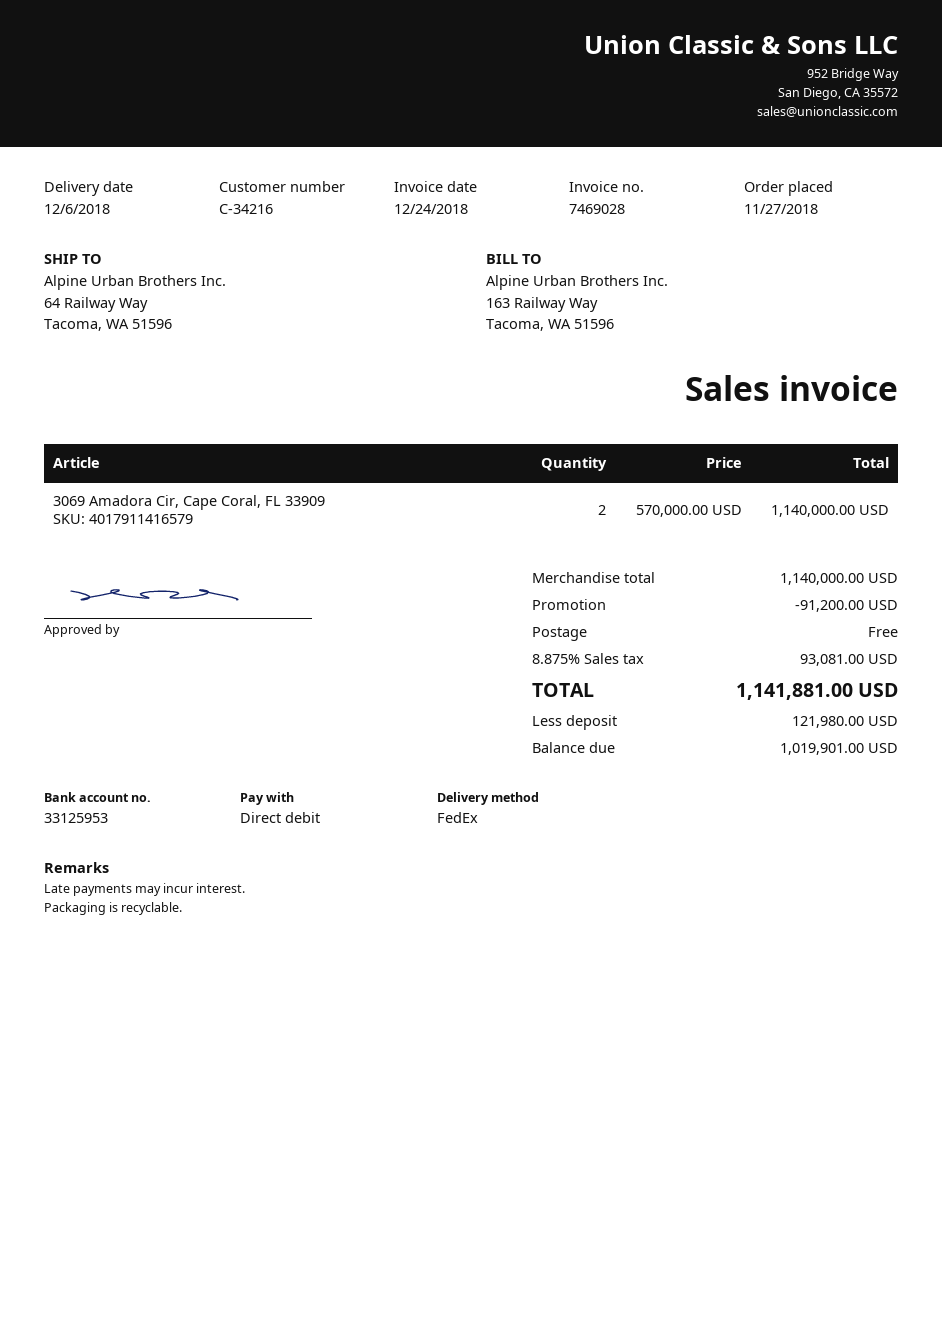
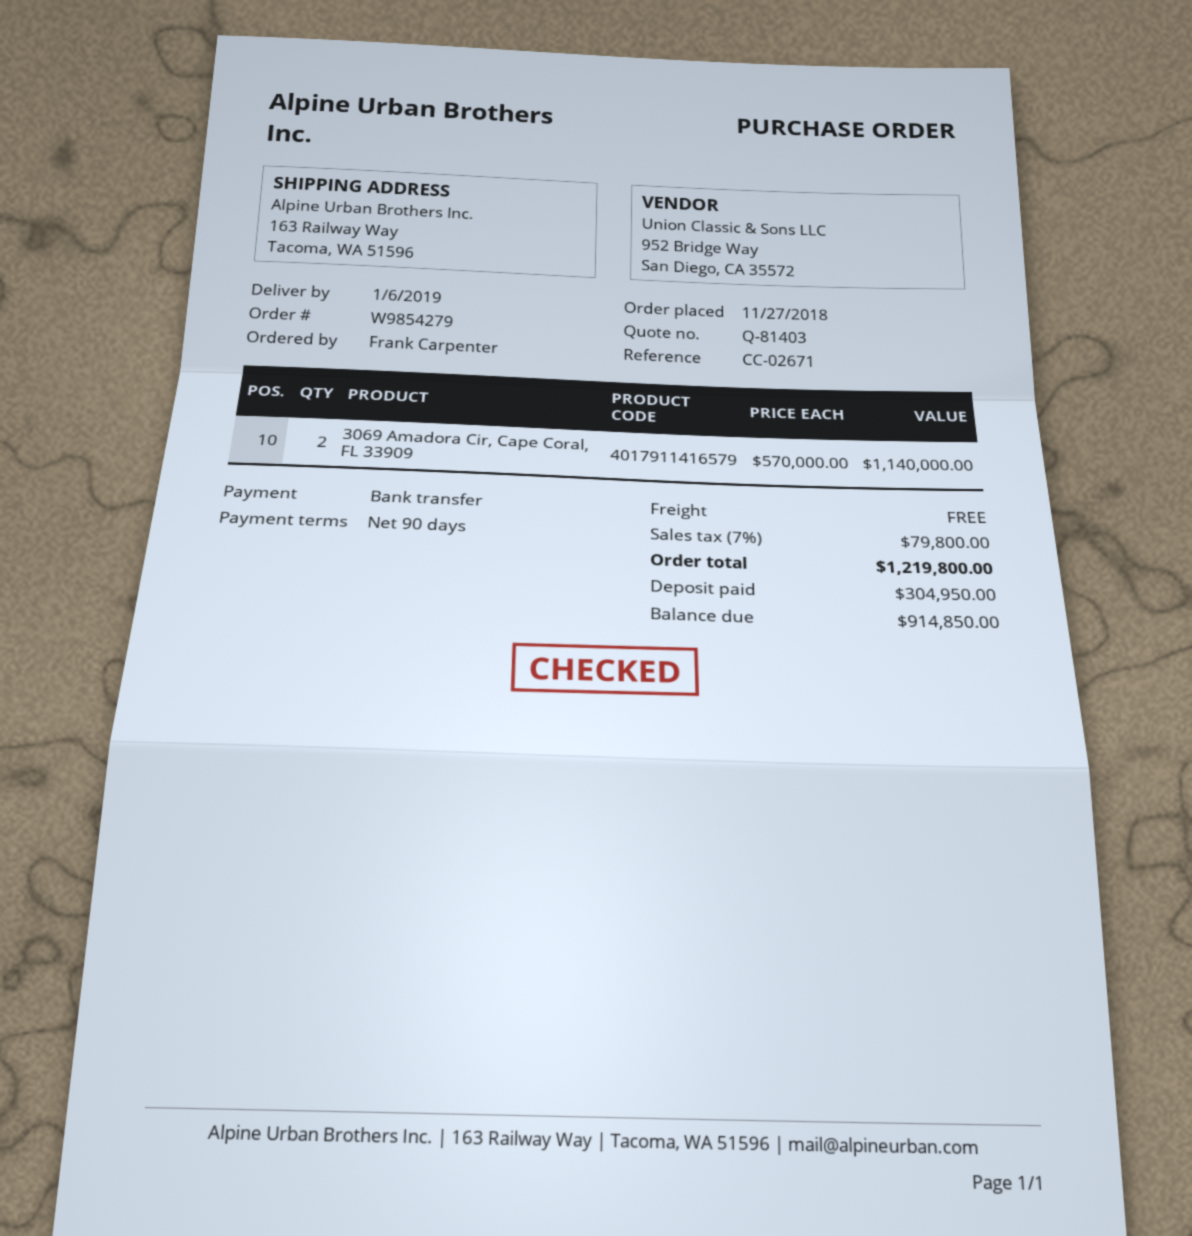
delivery date: 2018-12-06 -> 2019-01-06
payment method: direct debit -> bank transfer
ship to: 64 Railway Way, Tacoma, WA 51596 -> 163 Railway Way, Tacoma, WA 51596
discount: 91200.00 -> none
tax: 8.875% = 93081.00 -> 7% = 79800.00
total: 1141881.00 -> 1219800.00
deposit: 121980.00 -> 304950.00
balance: 1019901.00 -> 914850.00

